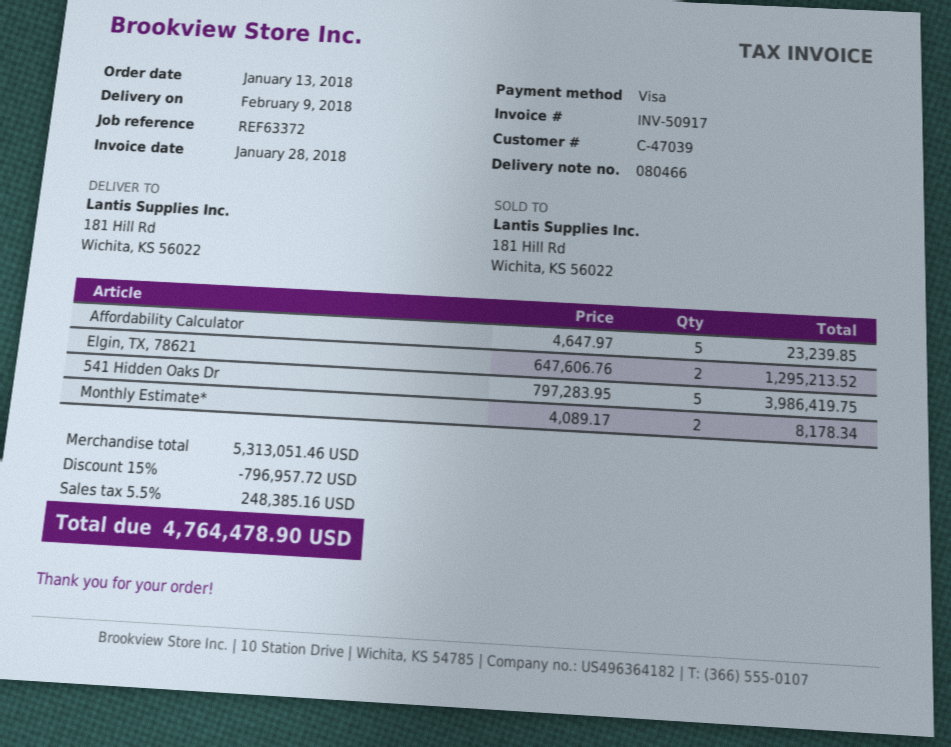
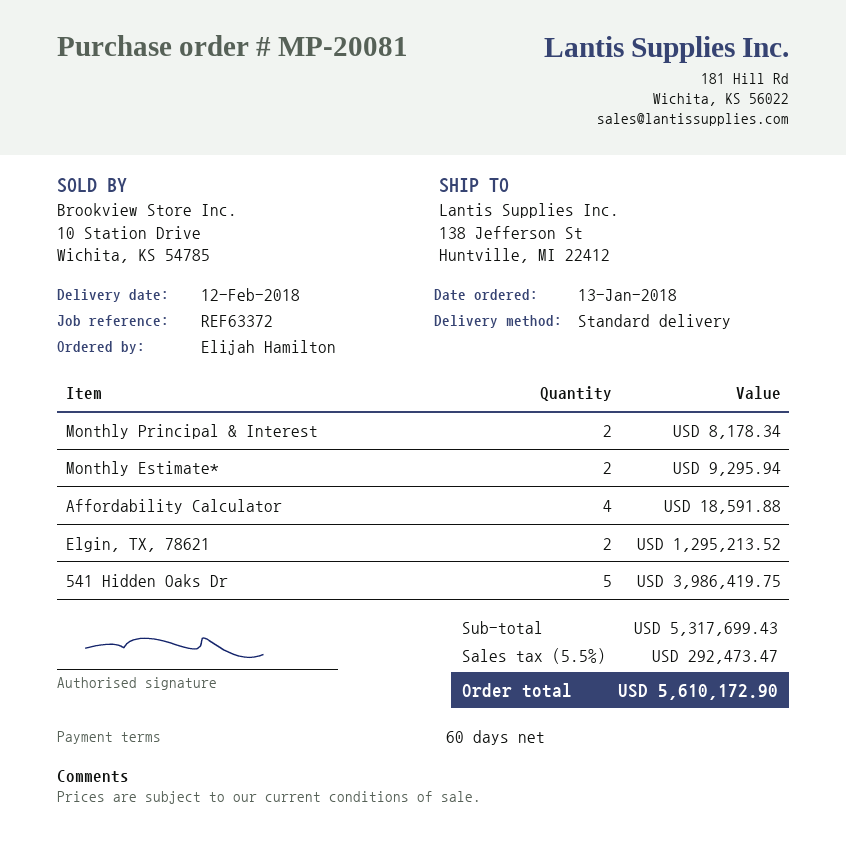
delivery date: 2018-02-09 -> 2018-02-12
ship to: 181 Hill Rd, Wichita, KS 56022 -> 138 Jefferson St, Huntville, MI 22412
Affordability Calculator: 5 for 23239.85 -> 4 for 18591.88
Monthly Estimate*: 2 for 8178.34 -> 2 for 9295.94
Monthly Principal & Interest: none -> 2 for 8178.34
subtotal: 5313051.46 -> 5317699.43
discount: 15% = 796957.72 -> none
tax: 5.5% = 248385.16 -> 5.5% = 292473.47
total: 4764478.90 -> 5610172.90

